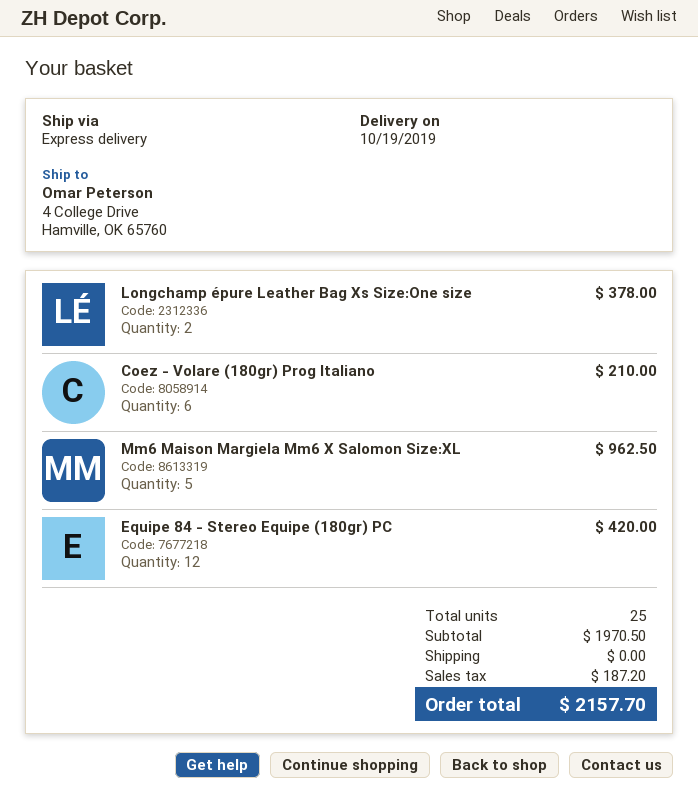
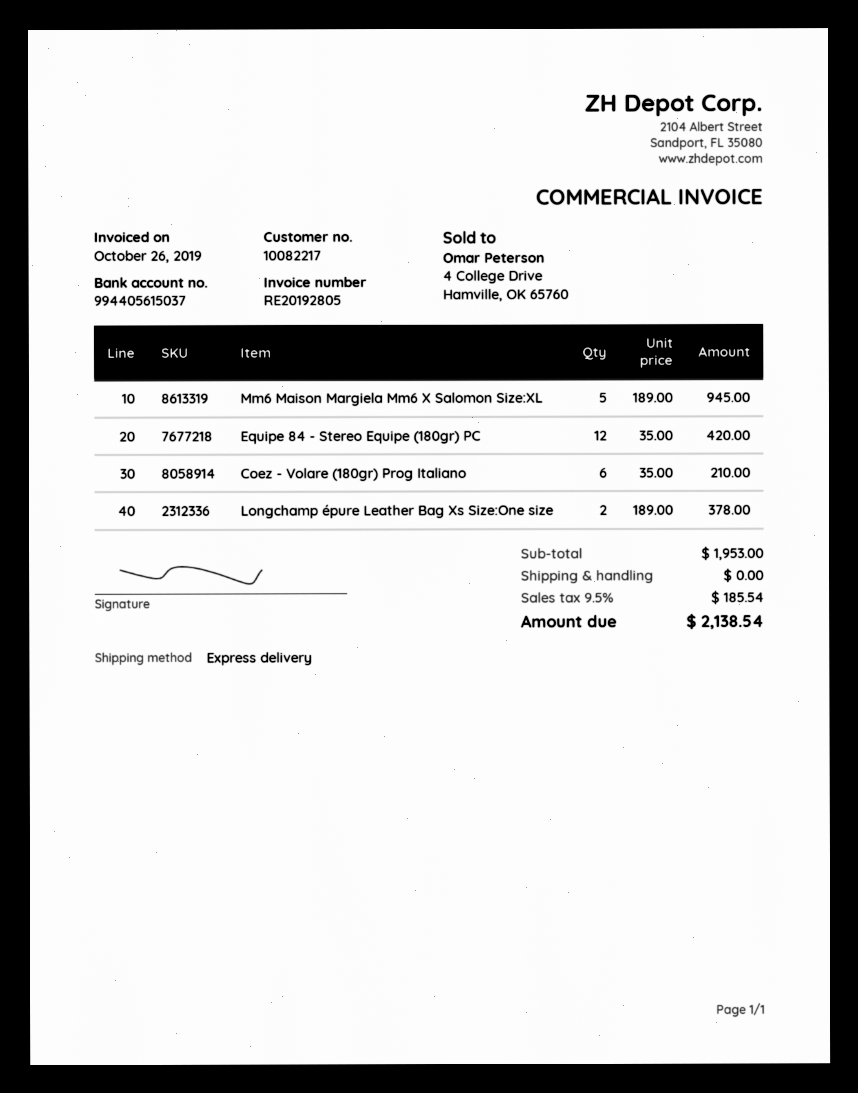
Mm6 Maison Margiela Mm6 X Salomon Size:XL: 5 for 962.50 -> 5 for 945.00
subtotal: 1970.50 -> 1953.00
tax: 187.20 -> 185.54
total: 2157.70 -> 2138.54

